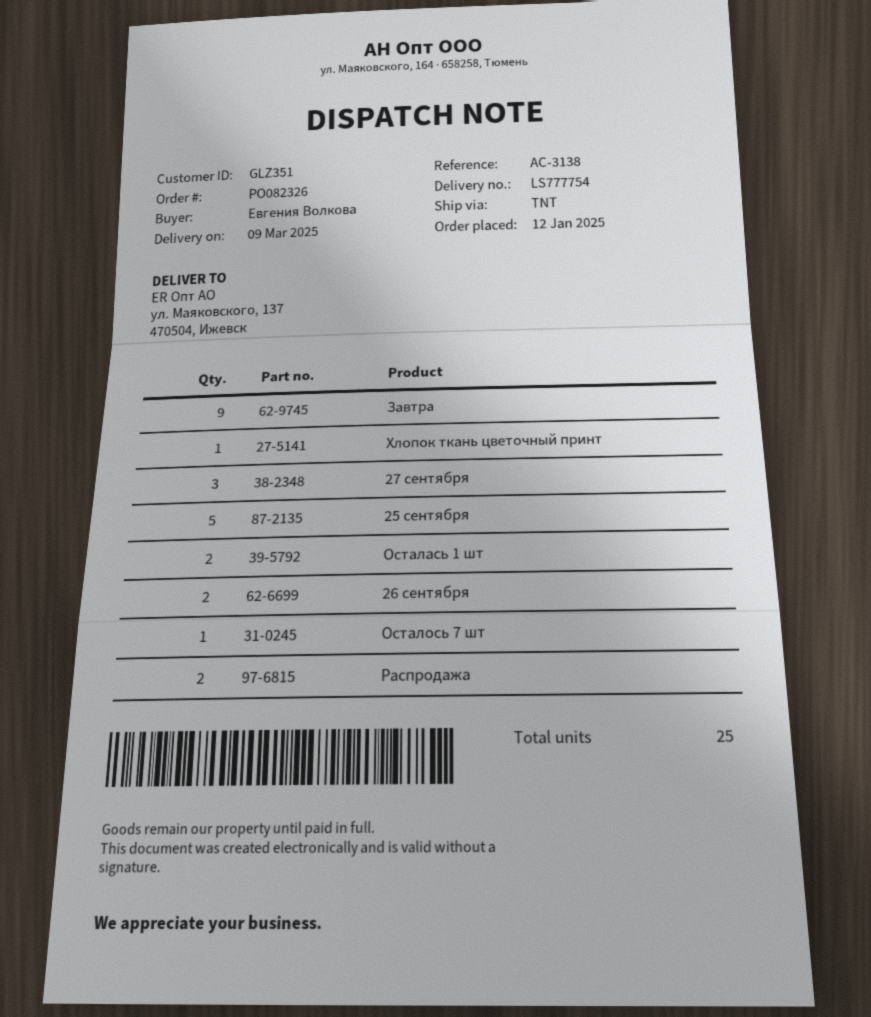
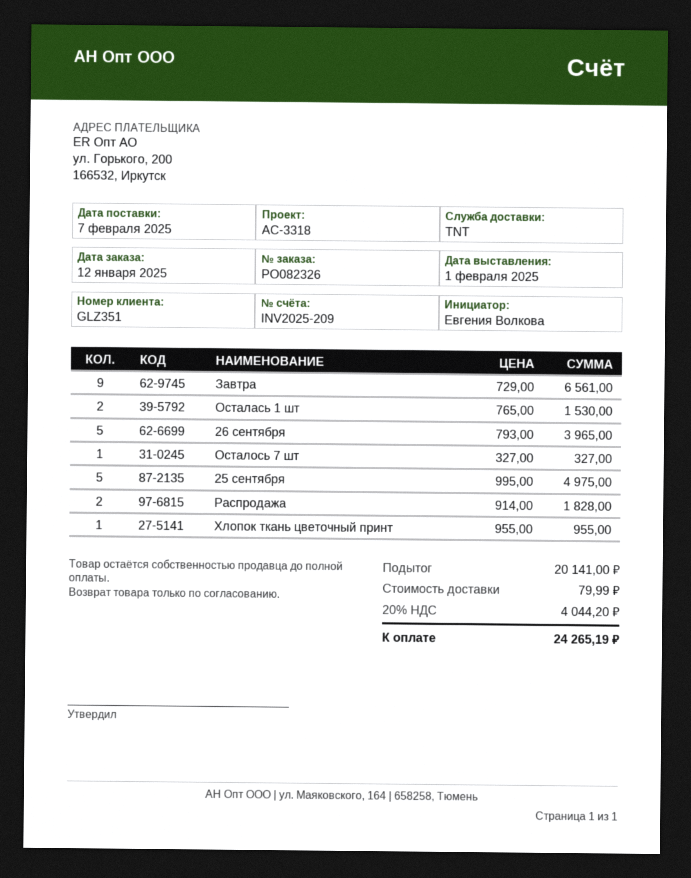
delivery date: 2025-03-09 -> 2025-02-07
reference: AC-3138 -> AC-3318
27 сентября: 3 -> none
26 сентября: 2 -> 5

